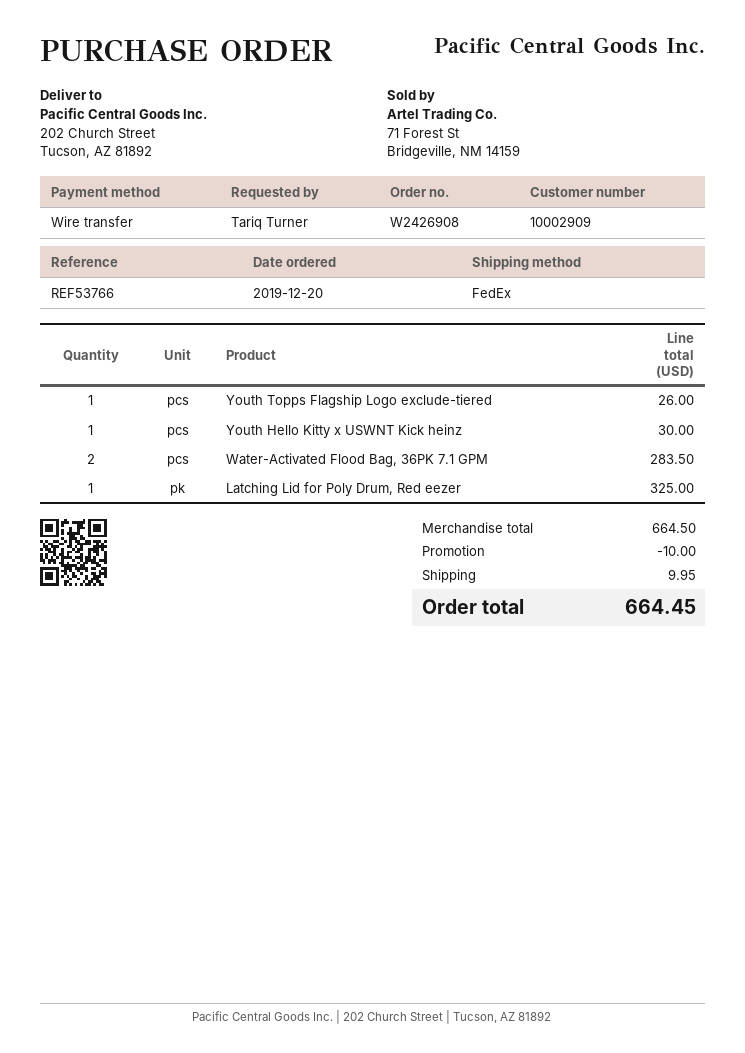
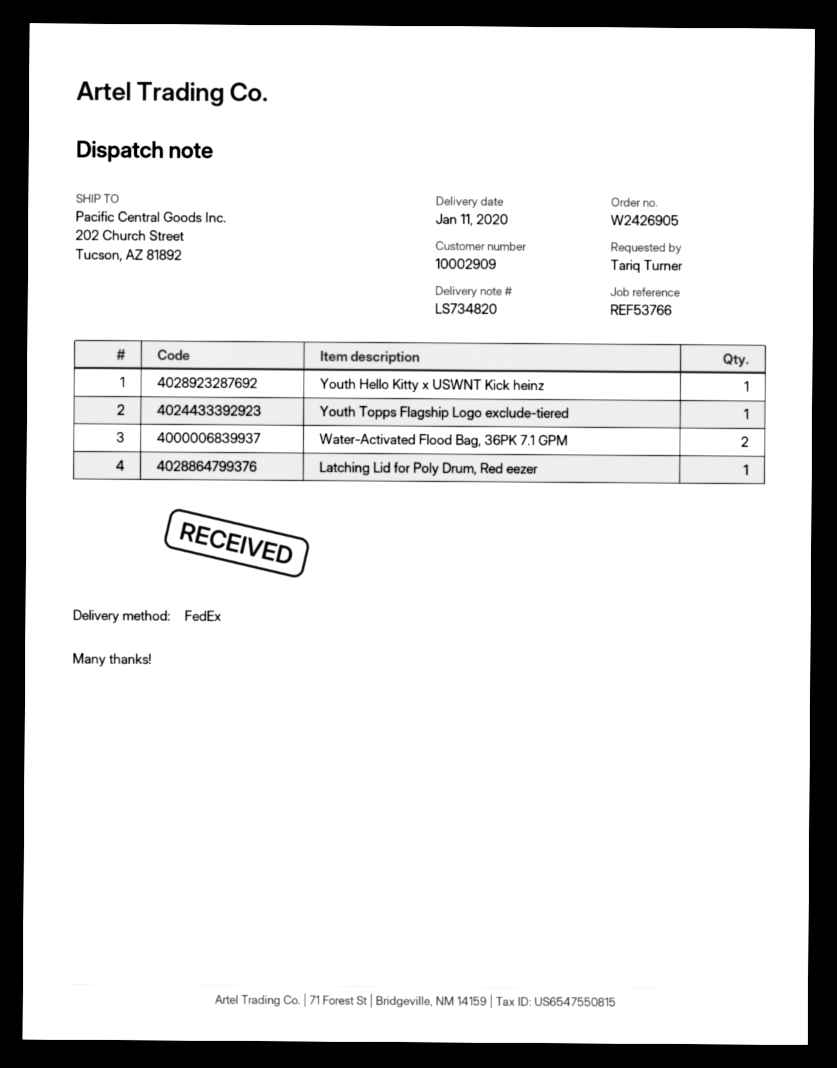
order number: W2426908 -> W2426905

